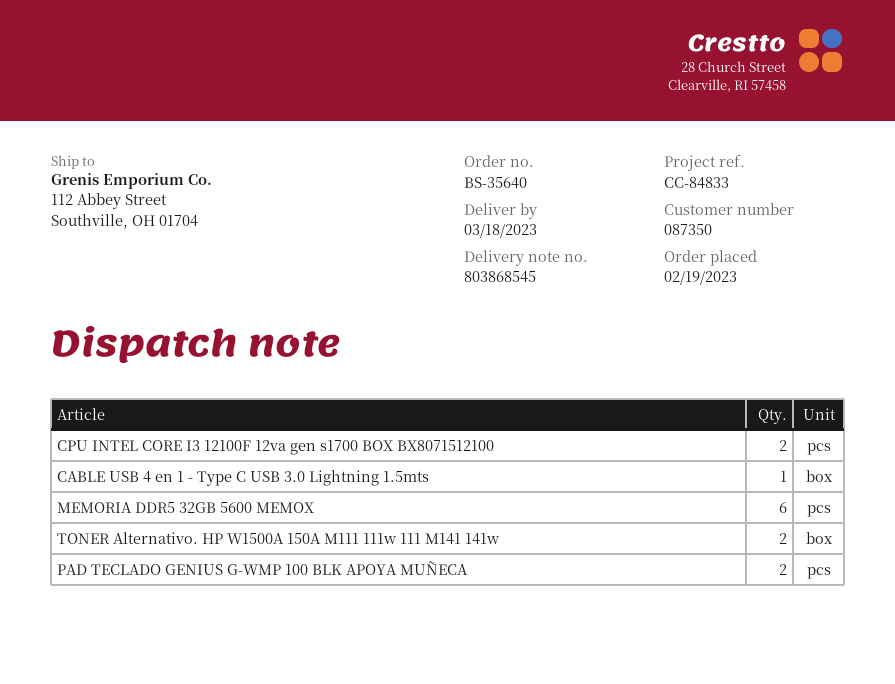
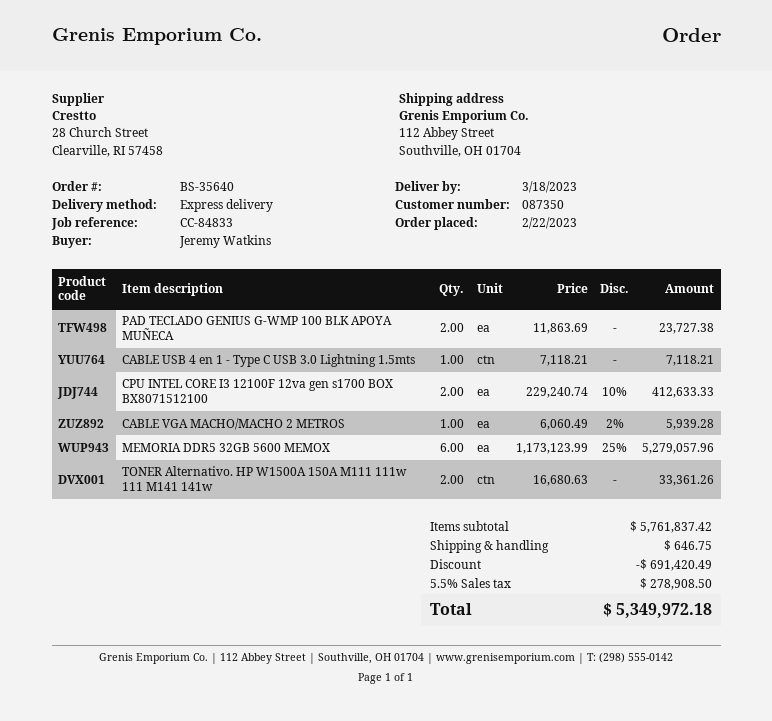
order date: 2023-02-19 -> 2023-02-22
CABLE VGA MACHO/MACHO 2 METROS: none -> 1

